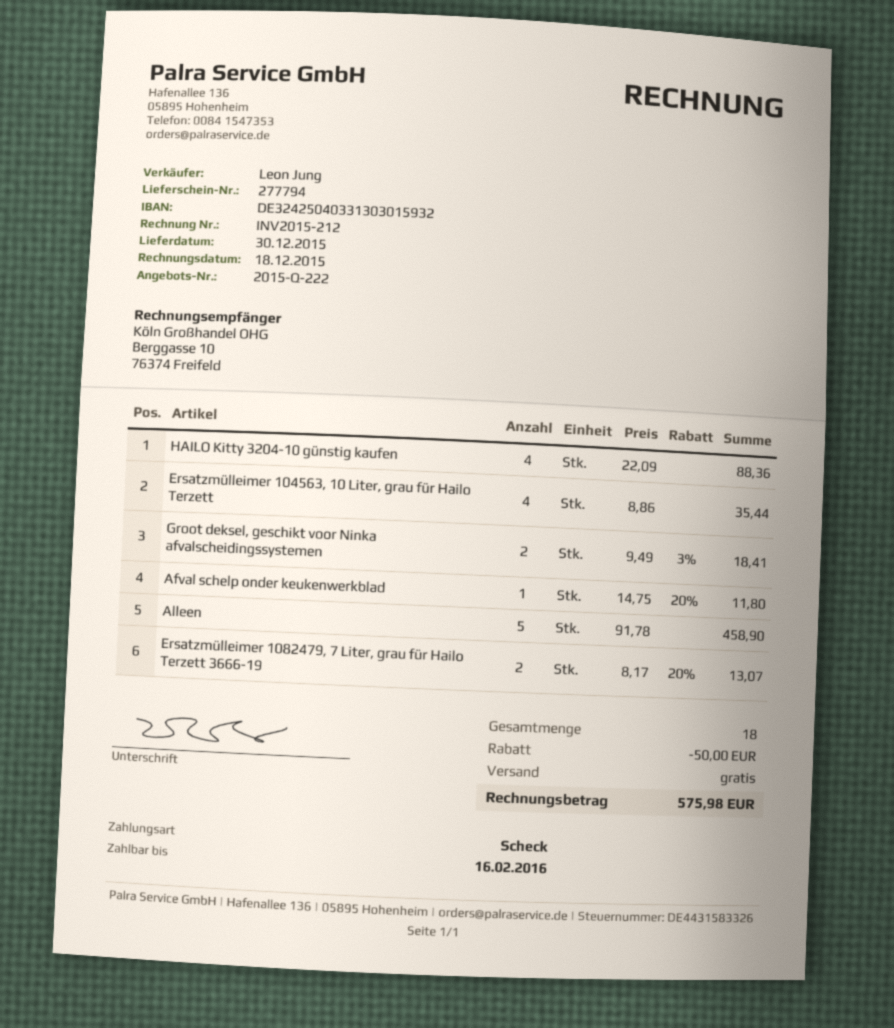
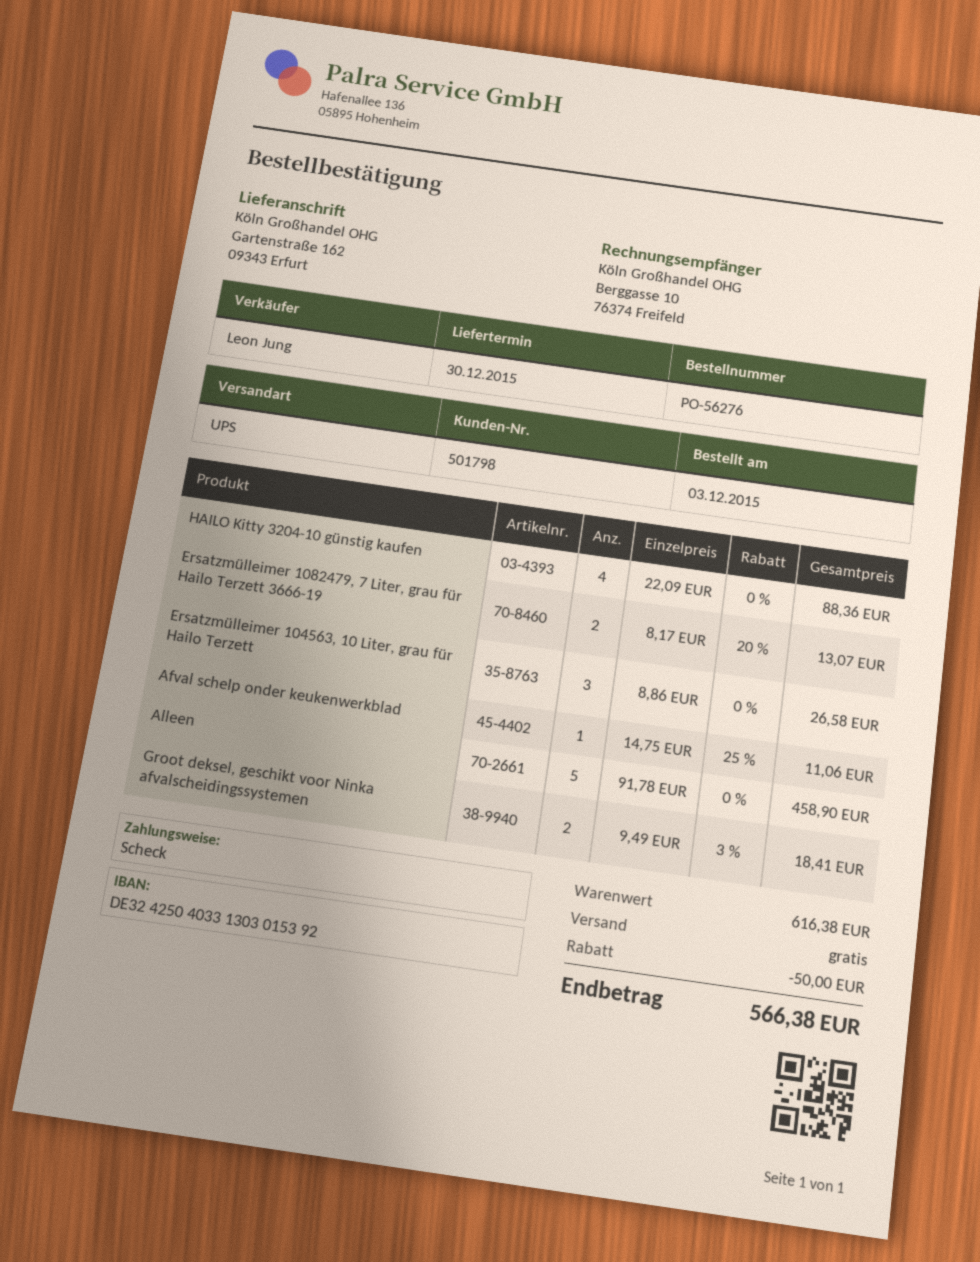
bank account: DE32425040331303015932 -> DE32425040331303015392
Ersatzmülleimer 104563, 10 Liter, grau für Hailo Terzett: 4 x 8.86 = 35.44 -> 3 x 8.86 = 26.58
Afval schelp onder keukenwerkblad: 1 x 14.75 - 20% = 11.80 -> 1 x 14.75 - 25% = 11.06
total: 575.98 -> 566.38

